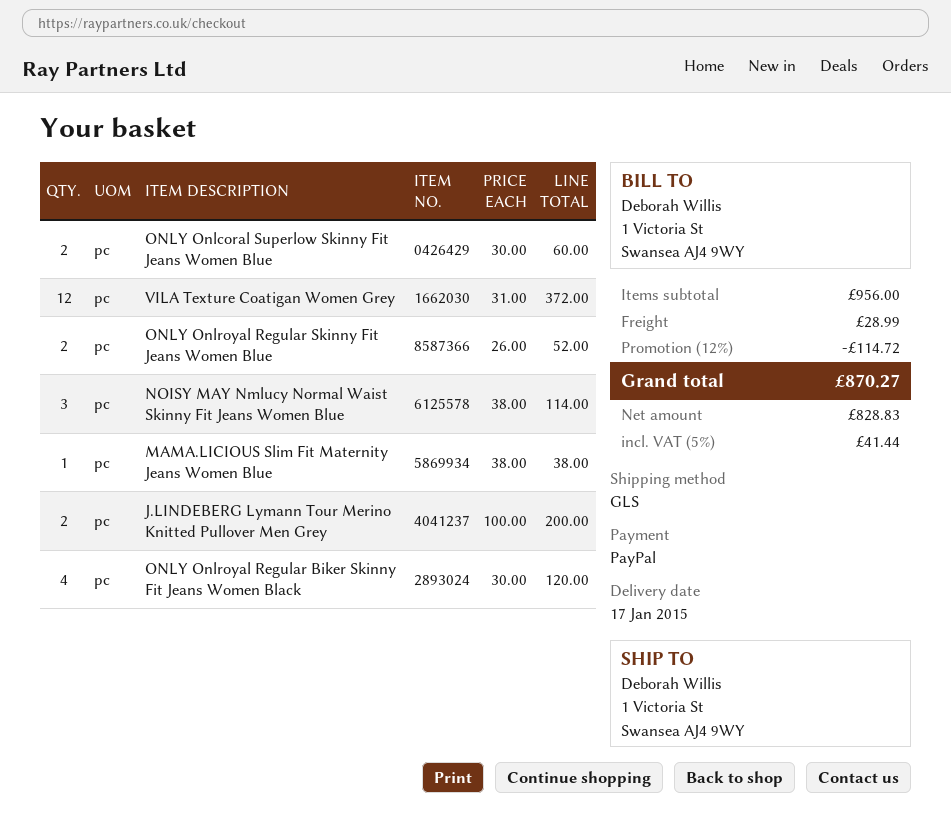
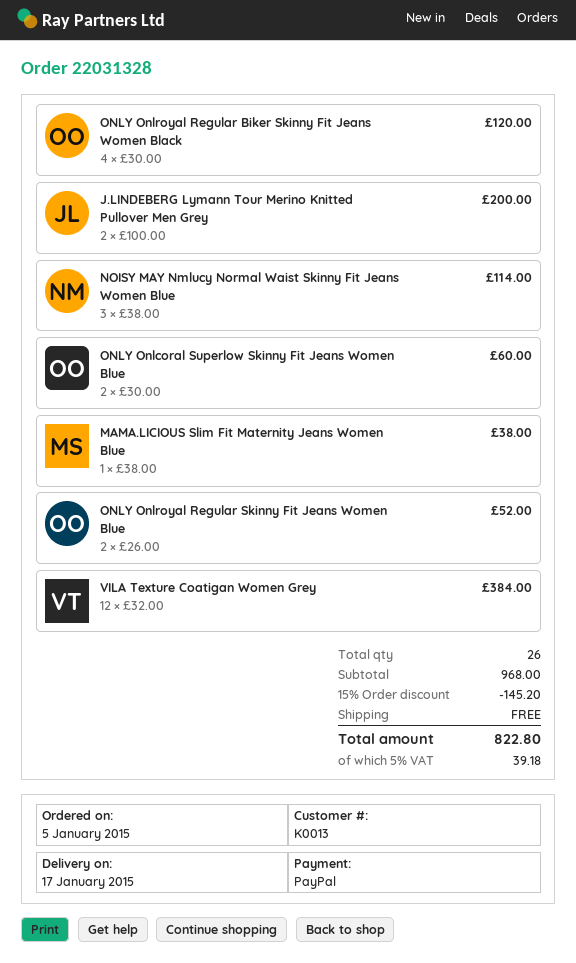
VILA Texture Coatigan Women Grey: 12 x 31.00 = 372.00 -> 12 x 32.00 = 384.00
subtotal: 956.00 -> 968.00
discount: 12% = 114.72 -> 15% = 145.20
shipping: 28.99 -> 0.00
tax: 5% = 41.44 -> 5% = 39.18
total: 870.27 -> 822.80

